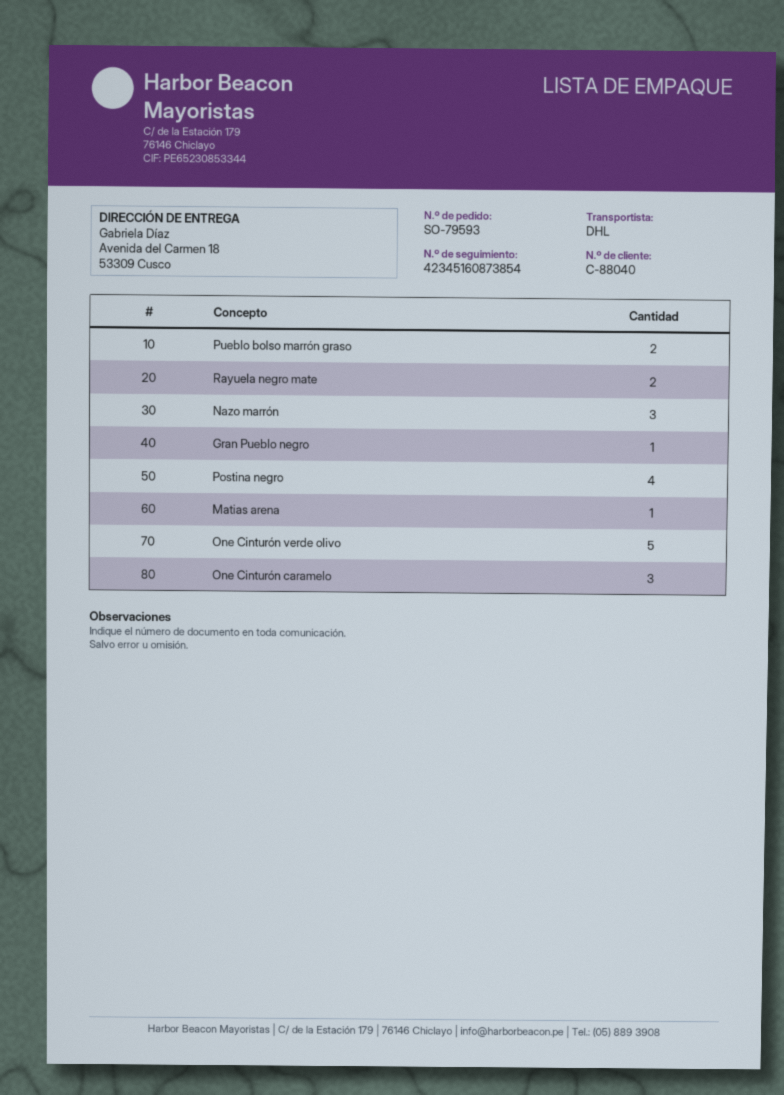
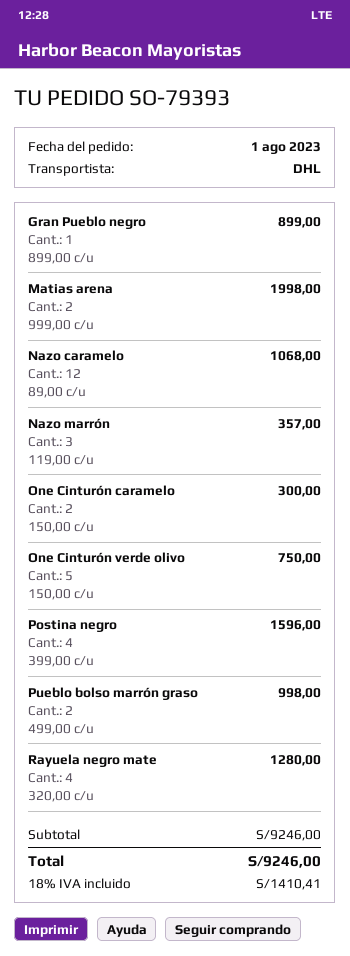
order number: SO-79593 -> SO-79393
Rayuela negro mate: 2 -> 4
Matias arena: 1 -> 2
One Cinturón caramelo: 3 -> 2
Nazo caramelo: none -> 12

